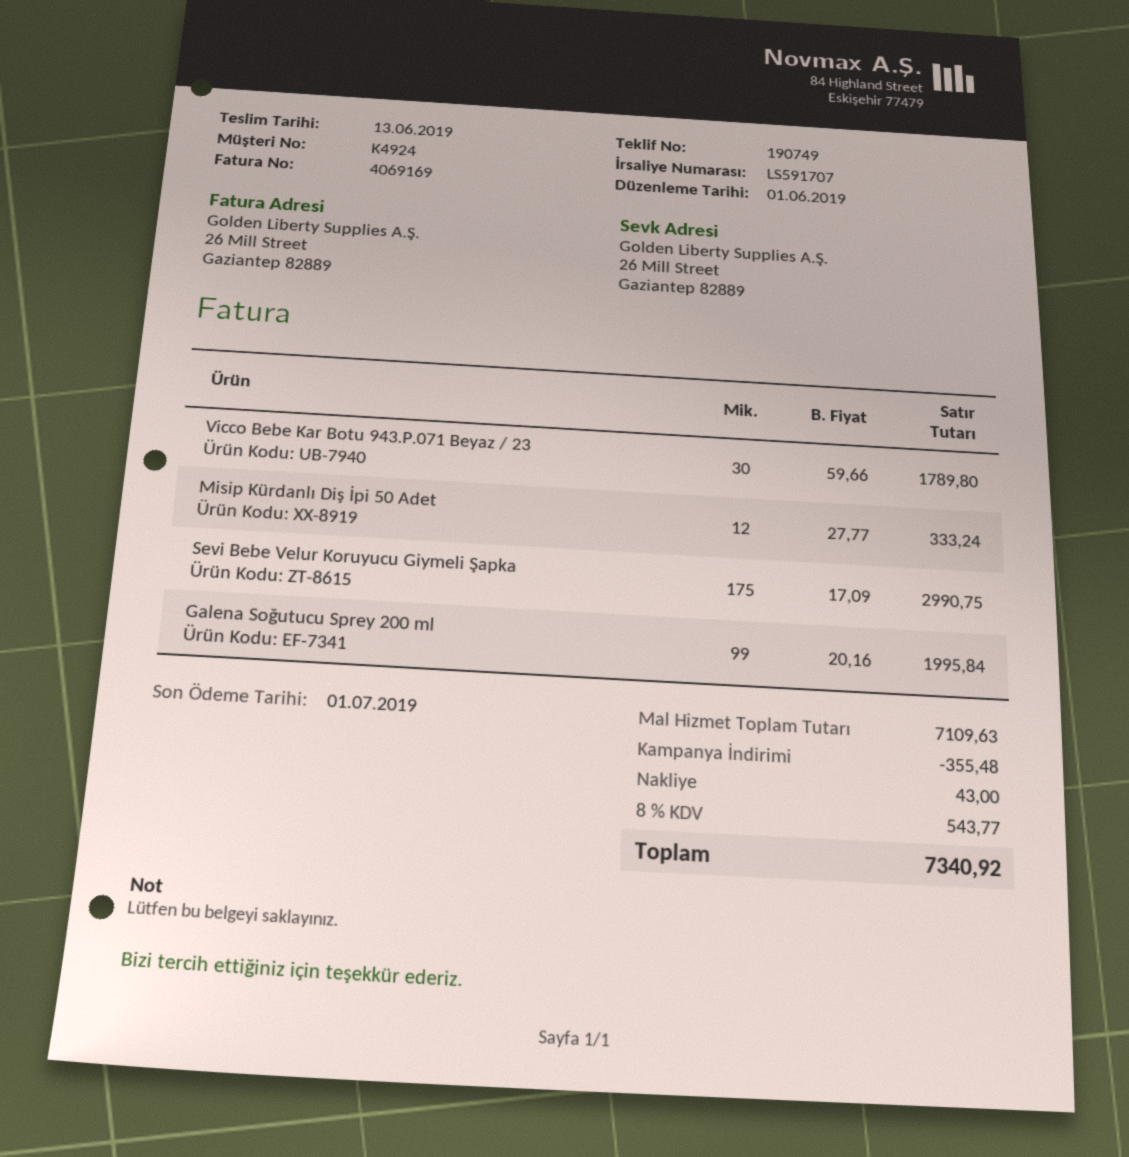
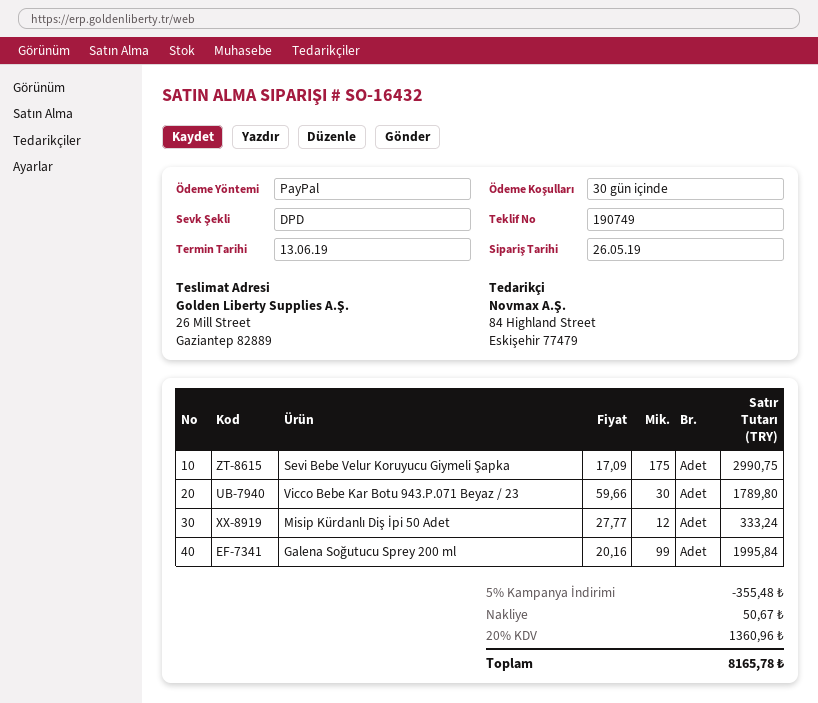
shipping: 43.00 -> 50.67
tax: 8% = 543.77 -> 20% = 1360.96
total: 7340.92 -> 8165.78

